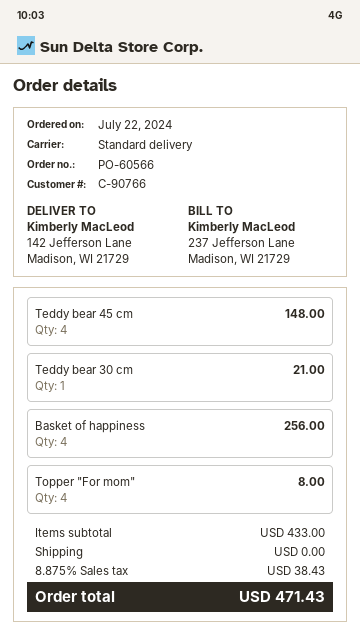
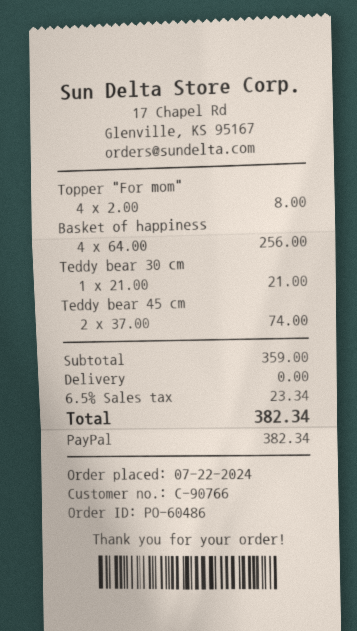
order number: PO-60566 -> PO-60486
Teddy bear 45 cm: 4 for 148.00 -> 2 for 74.00
subtotal: 433.00 -> 359.00
tax: 8.875% = 38.43 -> 6.5% = 23.34
total: 471.43 -> 382.34

